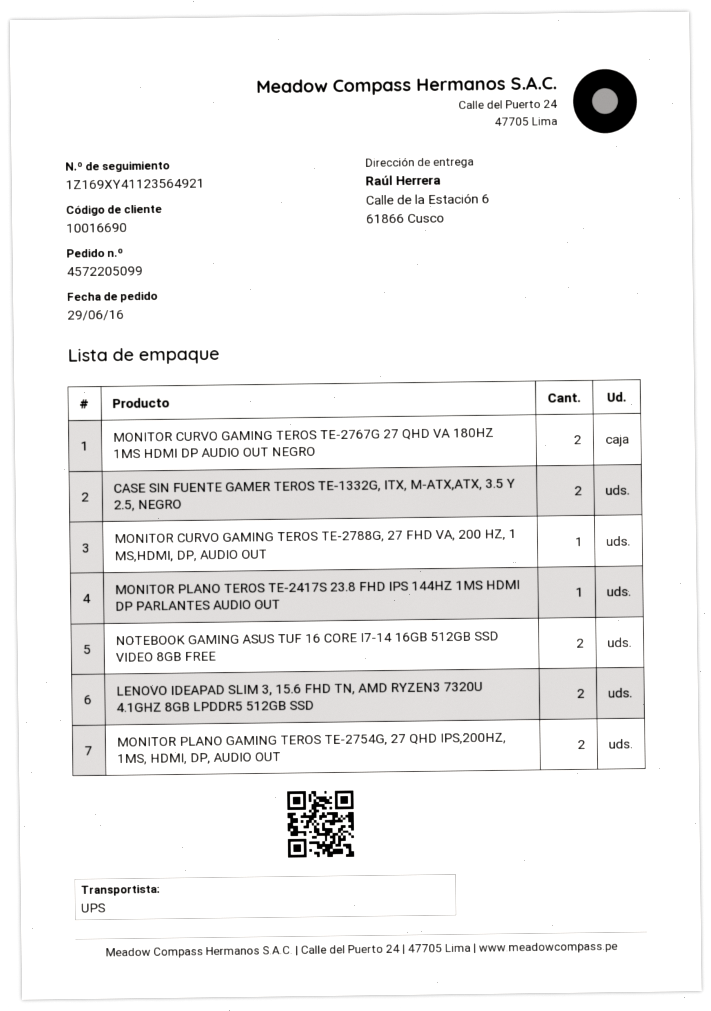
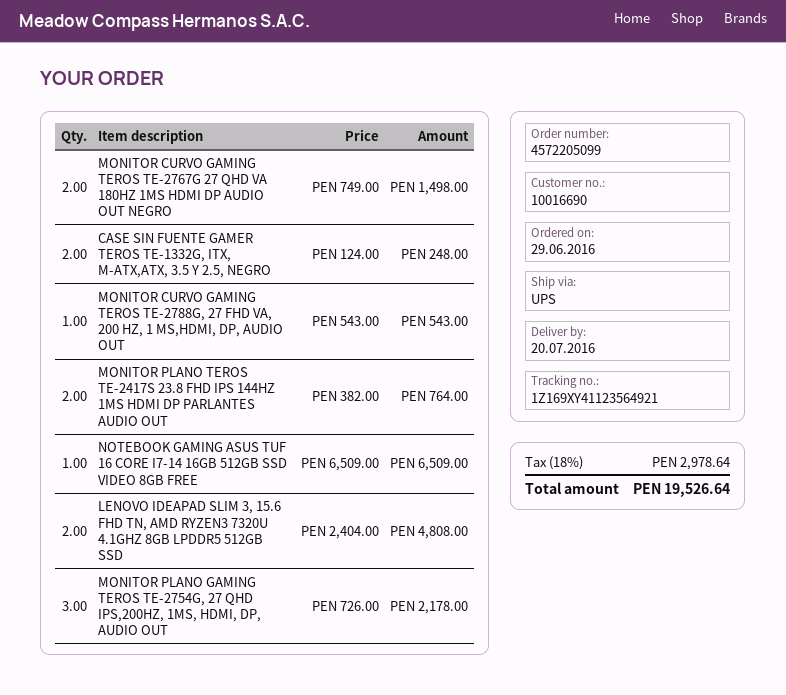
MONITOR PLANO TEROS TE-2417S 23.8 FHD IPS 144HZ 1MS HDMI DP PARLANTES AUDIO OUT: 1 -> 2
NOTEBOOK GAMING ASUS TUF 16 CORE I7-14 16GB 512GB SSD VIDEO 8GB FREE: 2 -> 1
MONITOR PLANO GAMING TEROS TE-2754G, 27 QHD IPS,200HZ, 1MS, HDMI, DP, AUDIO OUT: 2 -> 3

